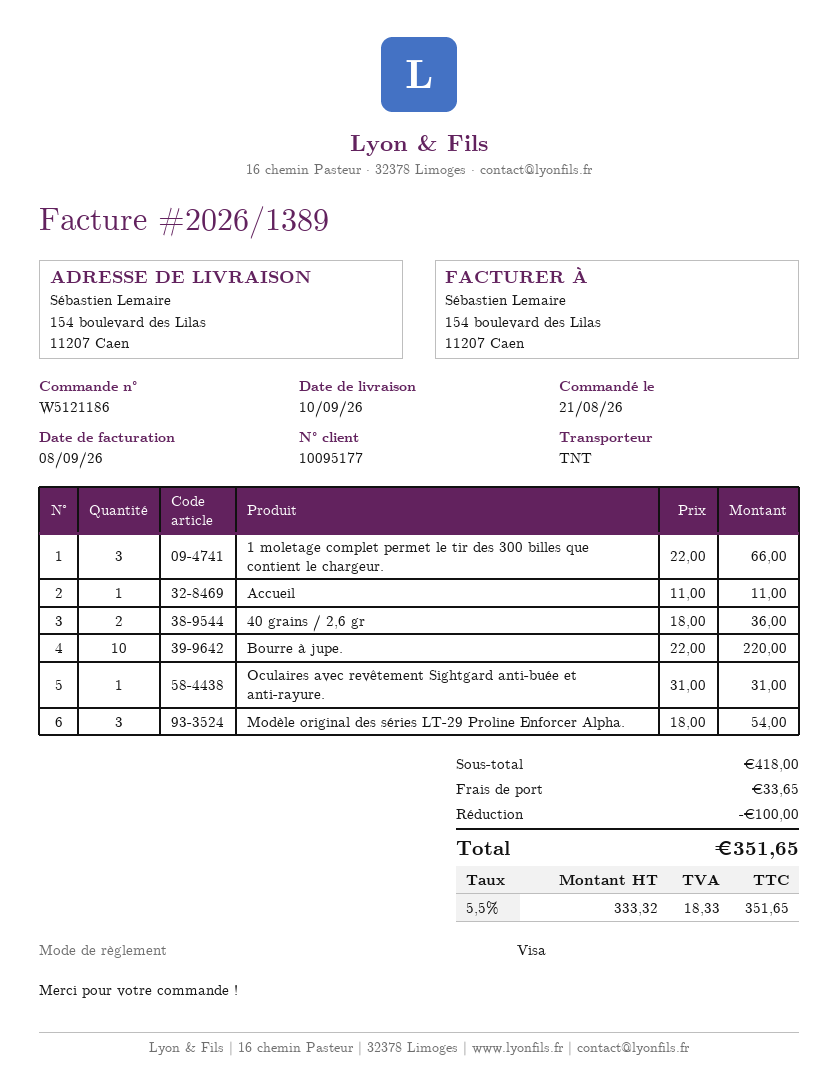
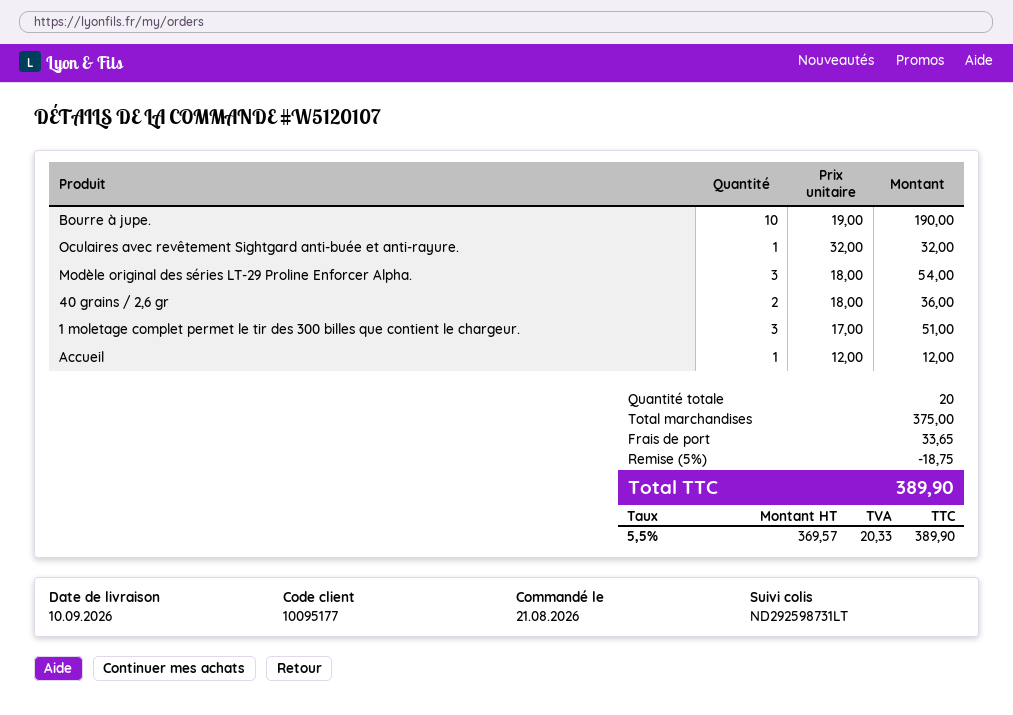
order number: W5121186 -> W5120107
1 moletage complet permet le tir des 300 billes que contient le chargeur.: 3 x 22.00 = 66.00 -> 3 x 17.00 = 51.00
Accueil: 1 x 11.00 = 11.00 -> 1 x 12.00 = 12.00
Bourre à jupe.: 10 x 22.00 = 220.00 -> 10 x 19.00 = 190.00
Oculaires avec revêtement Sightgard anti-buée et anti-rayure.: 1 x 31.00 = 31.00 -> 1 x 32.00 = 32.00
subtotal: 418.00 -> 375.00
discount: 100.00 -> 18.75
net: 333.32 -> 369.57
tax: 5.5% = 18.33 -> 5.5% = 20.33
total: 351.65 -> 389.90

